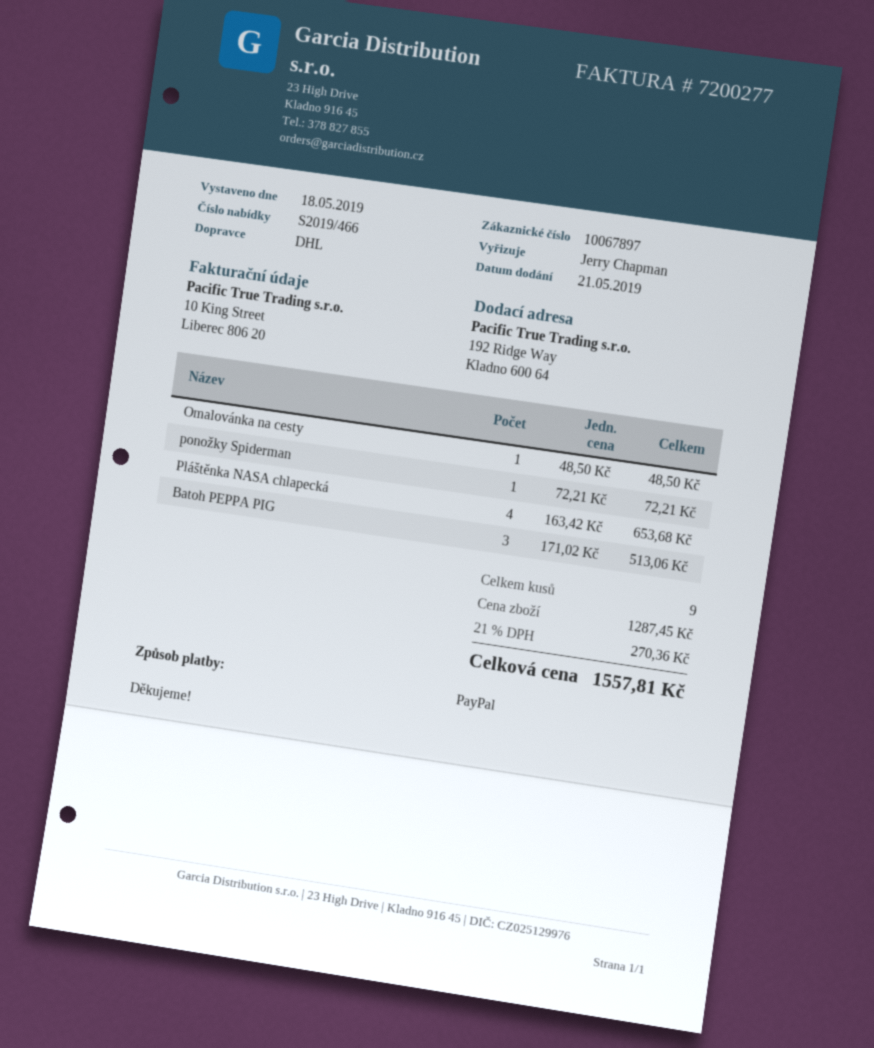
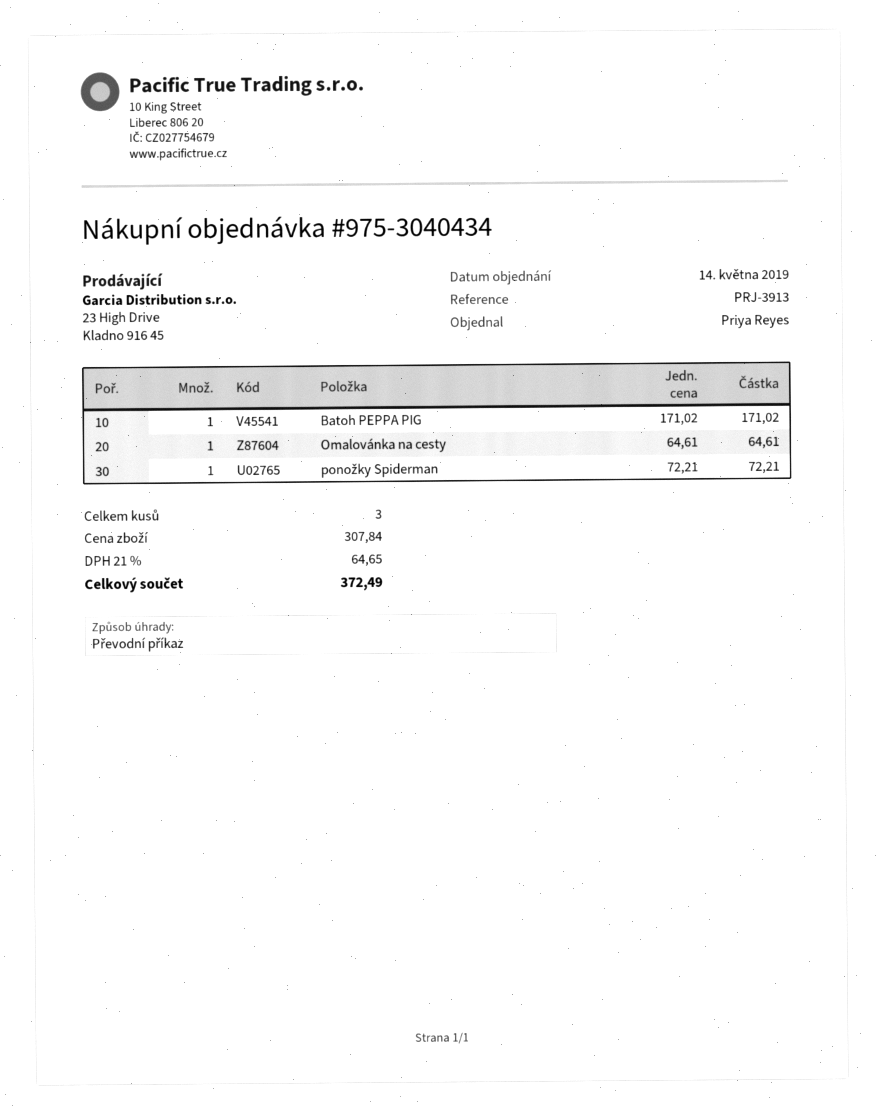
payment method: PayPal -> bank transfer
Omalovánka na cesty: 1 x 48.50 = 48.50 -> 1 x 64.61 = 64.61
Pláštěnka NASA chlapecká: 4 x 163.42 = 653.68 -> none
Batoh PEPPA PIG: 3 x 171.02 = 513.06 -> 1 x 171.02 = 171.02
total quantity: 9 -> 3
subtotal: 1287.45 -> 307.84
tax: 21% = 270.36 -> 21% = 64.65
total: 1557.81 -> 372.49

